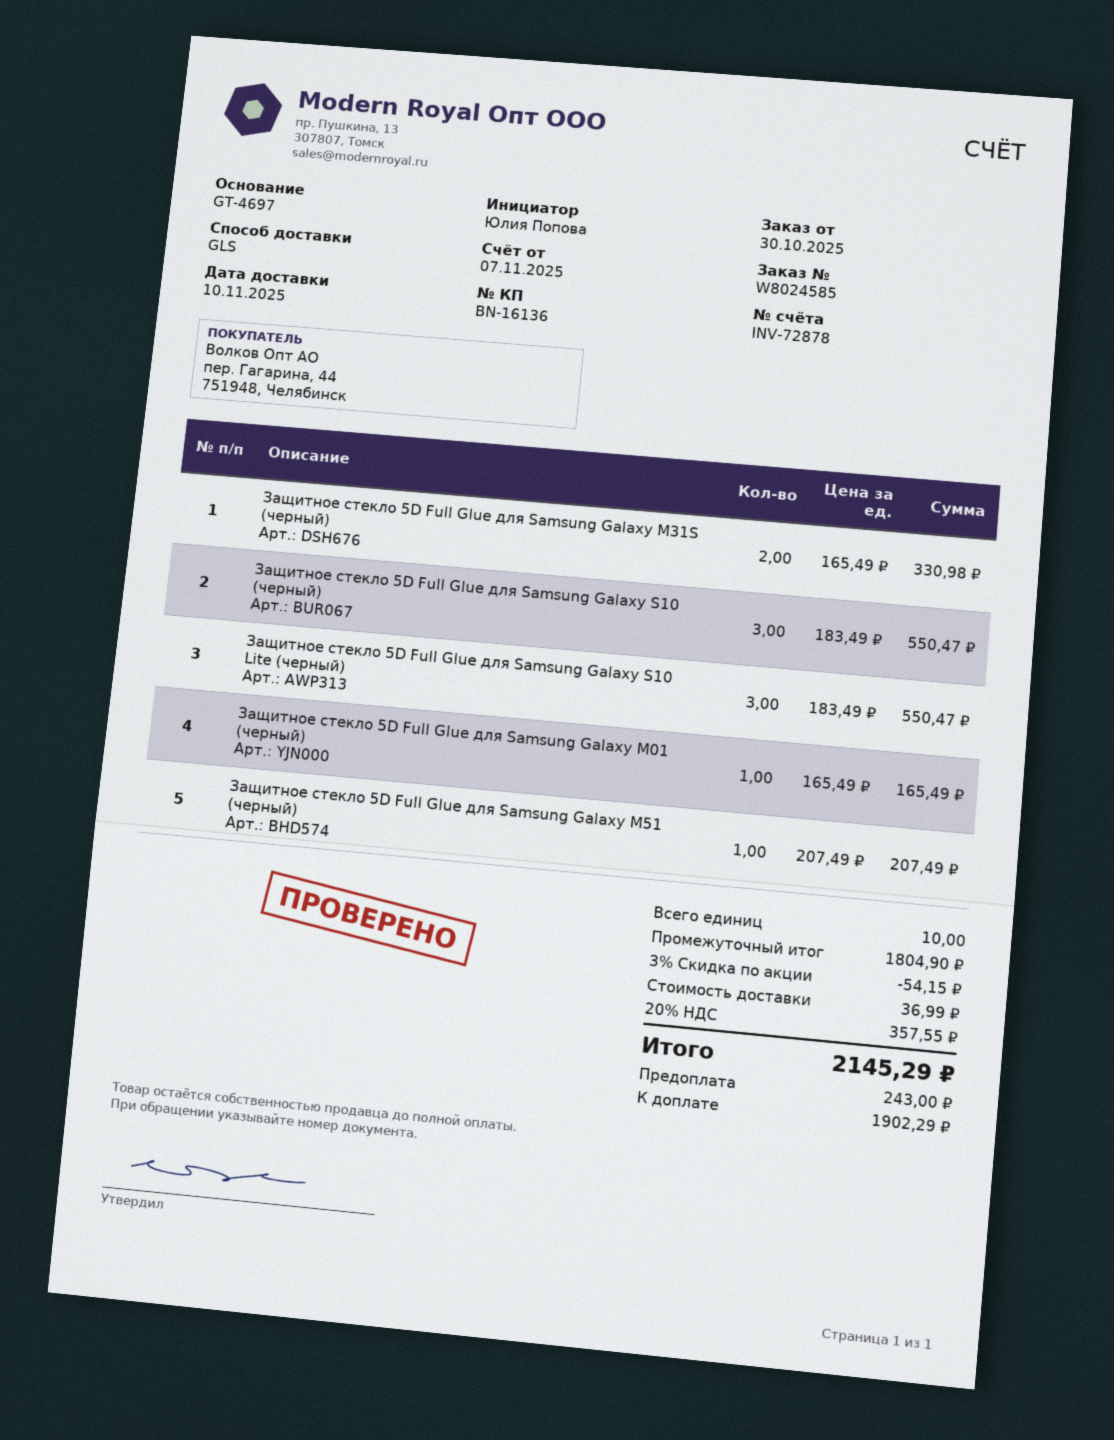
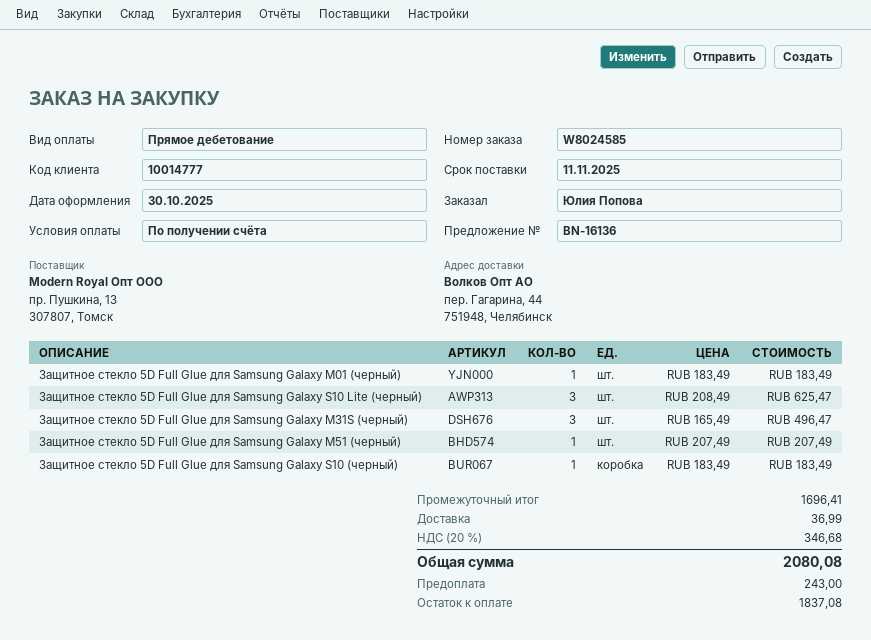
delivery date: 2025-11-10 -> 2025-11-11
Защитное стекло 5D Full Glue для Samsung Galaxy M31S (черный): 2 x 165.49 = 330.98 -> 3 x 165.49 = 496.47
Защитное стекло 5D Full Glue для Samsung Galaxy S10 (черный): 3 x 183.49 = 550.47 -> 1 x 183.49 = 183.49
Защитное стекло 5D Full Glue для Samsung Galaxy S10 Lite (черный): 3 x 183.49 = 550.47 -> 3 x 208.49 = 625.47
Защитное стекло 5D Full Glue для Samsung Galaxy M01 (черный): 1 x 165.49 = 165.49 -> 1 x 183.49 = 183.49
subtotal: 1804.90 -> 1696.41
discount: 3% = 54.15 -> none
tax: 20% = 357.55 -> 20% = 346.68
total: 2145.29 -> 2080.08
balance: 1902.29 -> 1837.08

